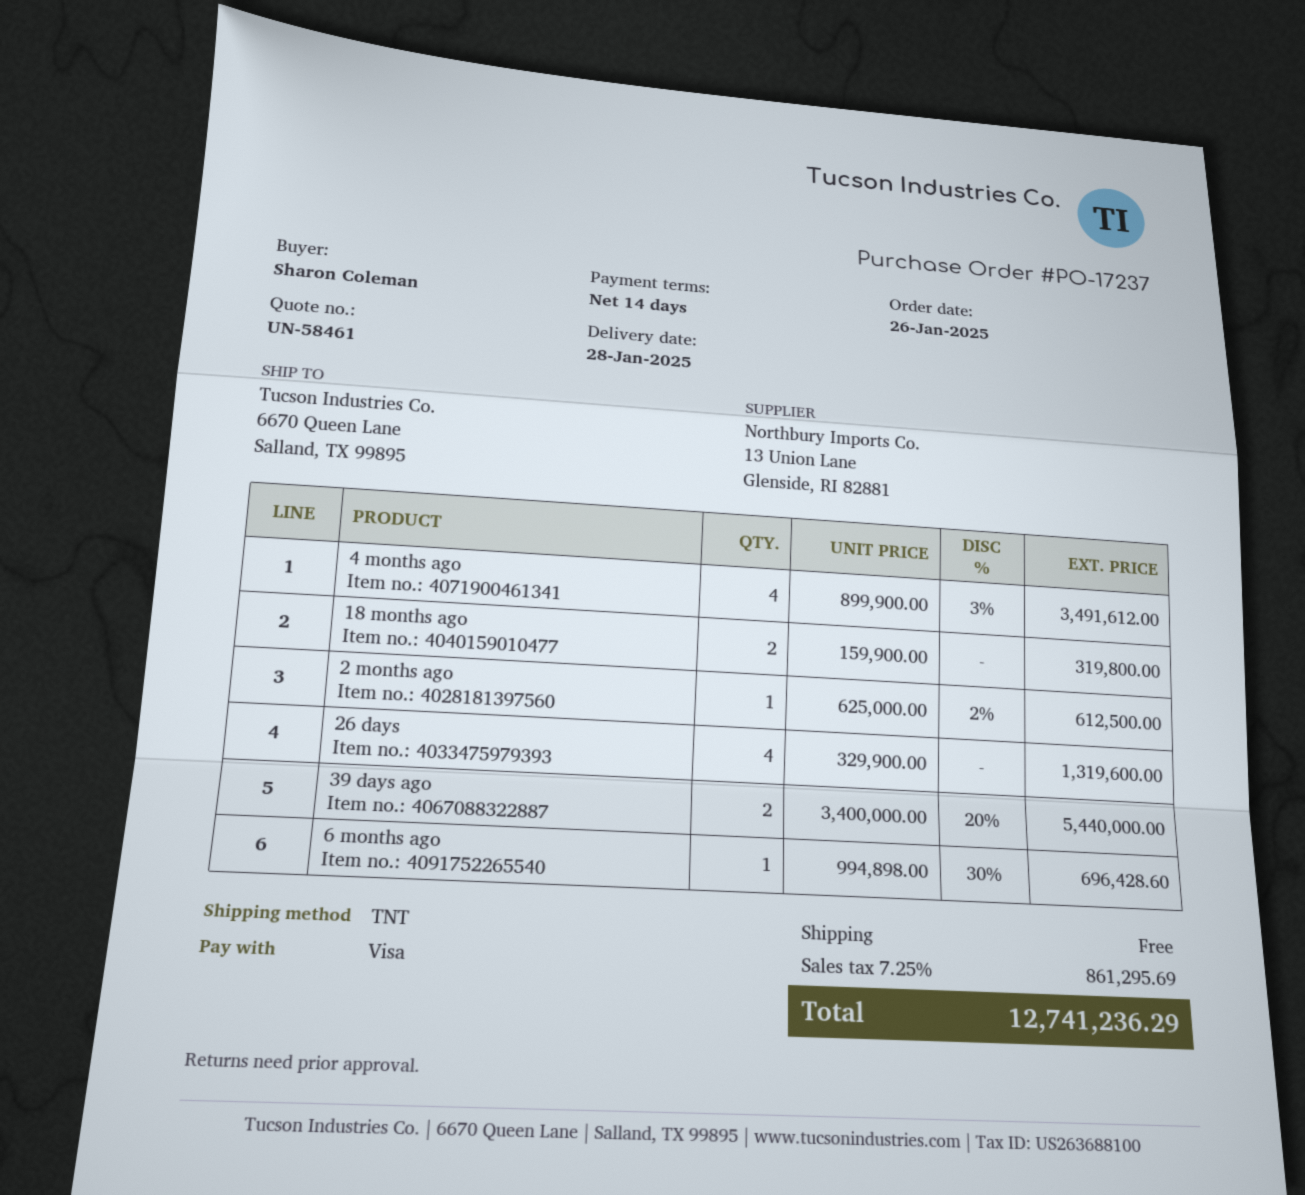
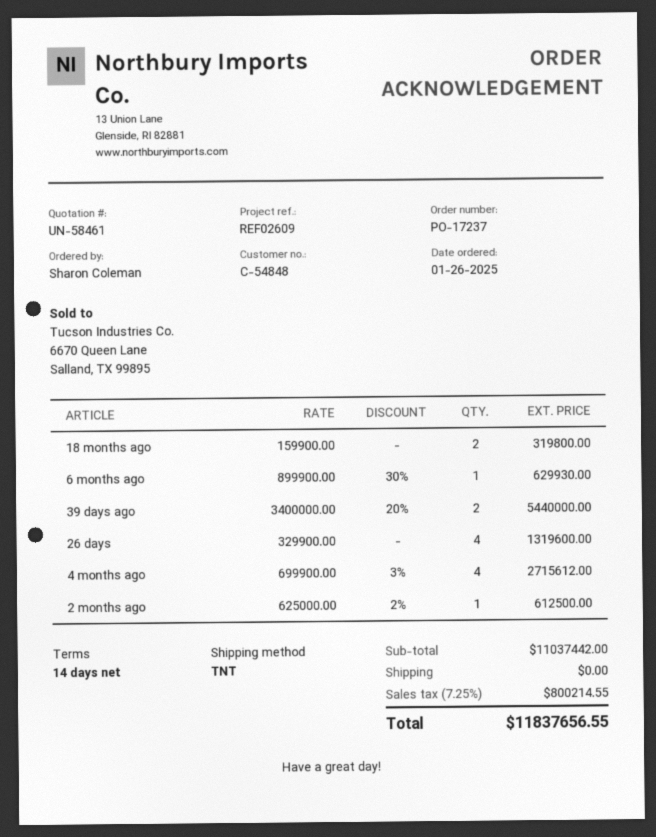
4 months ago: 4 x 899900.00 - 3% = 3491612.00 -> 4 x 699900.00 - 3% = 2715612.00
6 months ago: 1 x 994898.00 - 30% = 696428.60 -> 1 x 899900.00 - 30% = 629930.00
tax: 7.25% = 861295.69 -> 7.25% = 800214.55
total: 12741236.29 -> 11837656.55

